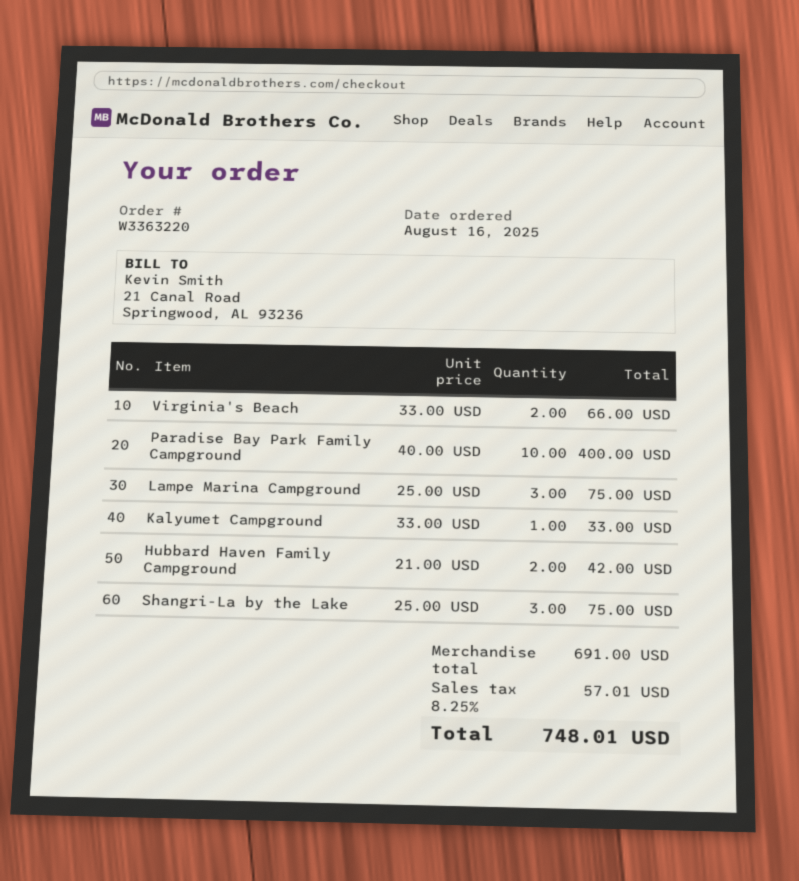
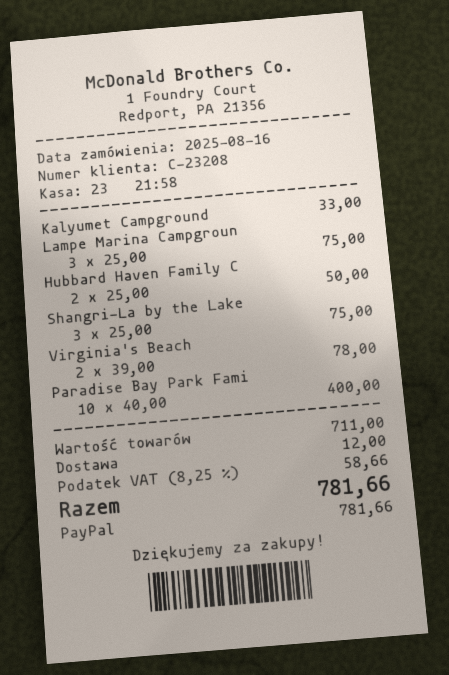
Virginia's Beach: 2 x 33.00 = 66.00 -> 2 x 39.00 = 78.00
Hubbard Haven Family Campground: 2 x 21.00 = 42.00 -> 2 x 25.00 = 50.00
subtotal: 691.00 -> 711.00
shipping: none -> 12.00
tax: 8.25% = 57.01 -> 8.25% = 58.66
total: 748.01 -> 781.66

